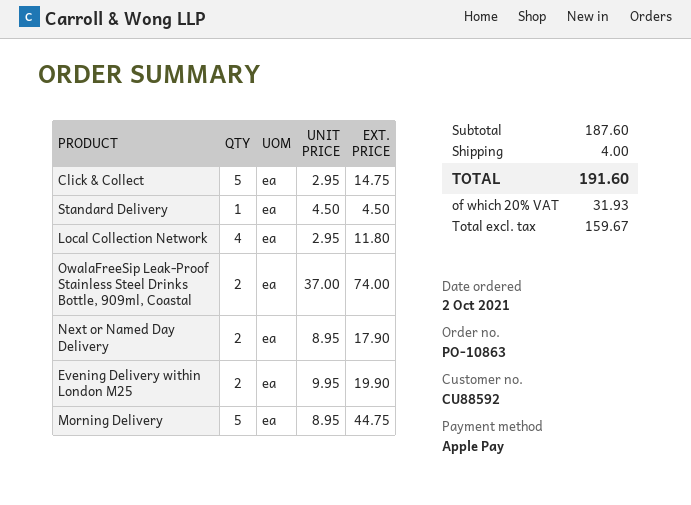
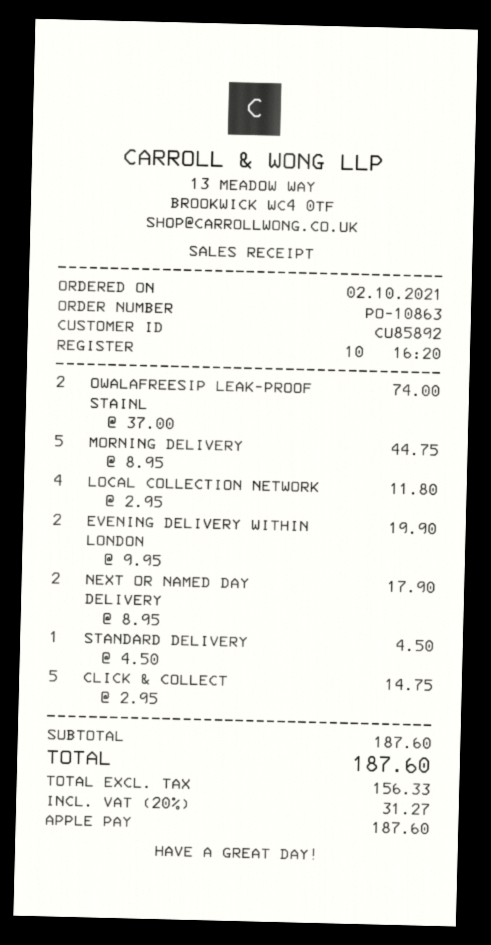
customer number: CU88592 -> CU85892
shipping: 4.00 -> none
net: 159.67 -> 156.33
tax: 20% = 31.93 -> 20% = 31.27
total: 191.60 -> 187.60

